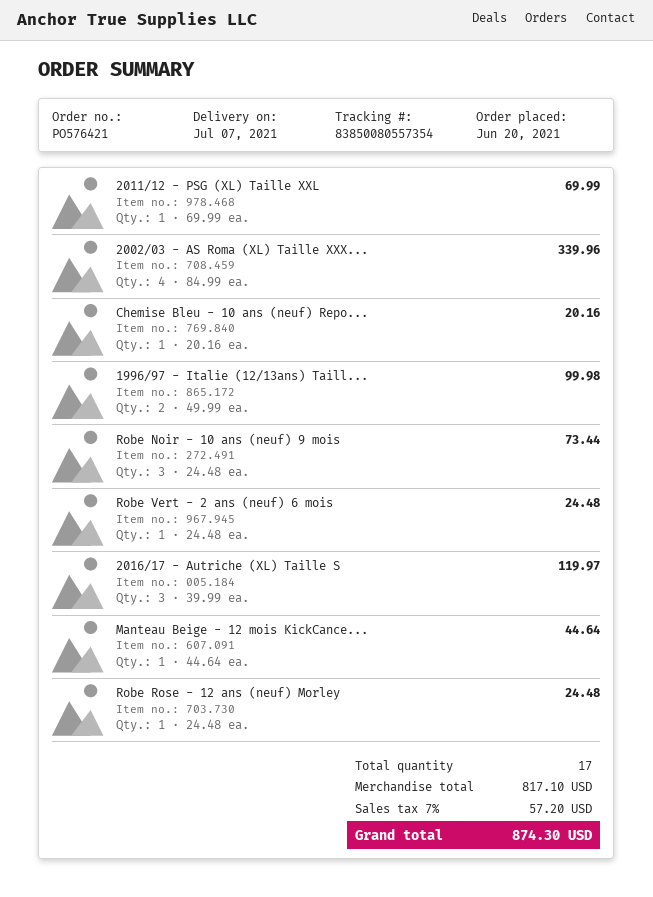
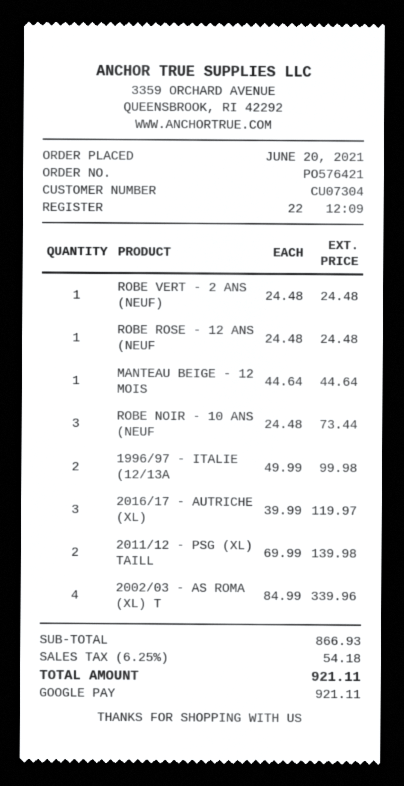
2011/12 - PSG (XL) Taille XXL: 1 x 69.99 = 69.99 -> 2 x 69.99 = 139.98
Chemise Bleu - 10 ans (neuf) Repo...: 1 x 20.16 = 20.16 -> none
subtotal: 817.10 -> 866.93
tax: 7% = 57.20 -> 6.25% = 54.18
total: 874.30 -> 921.11

